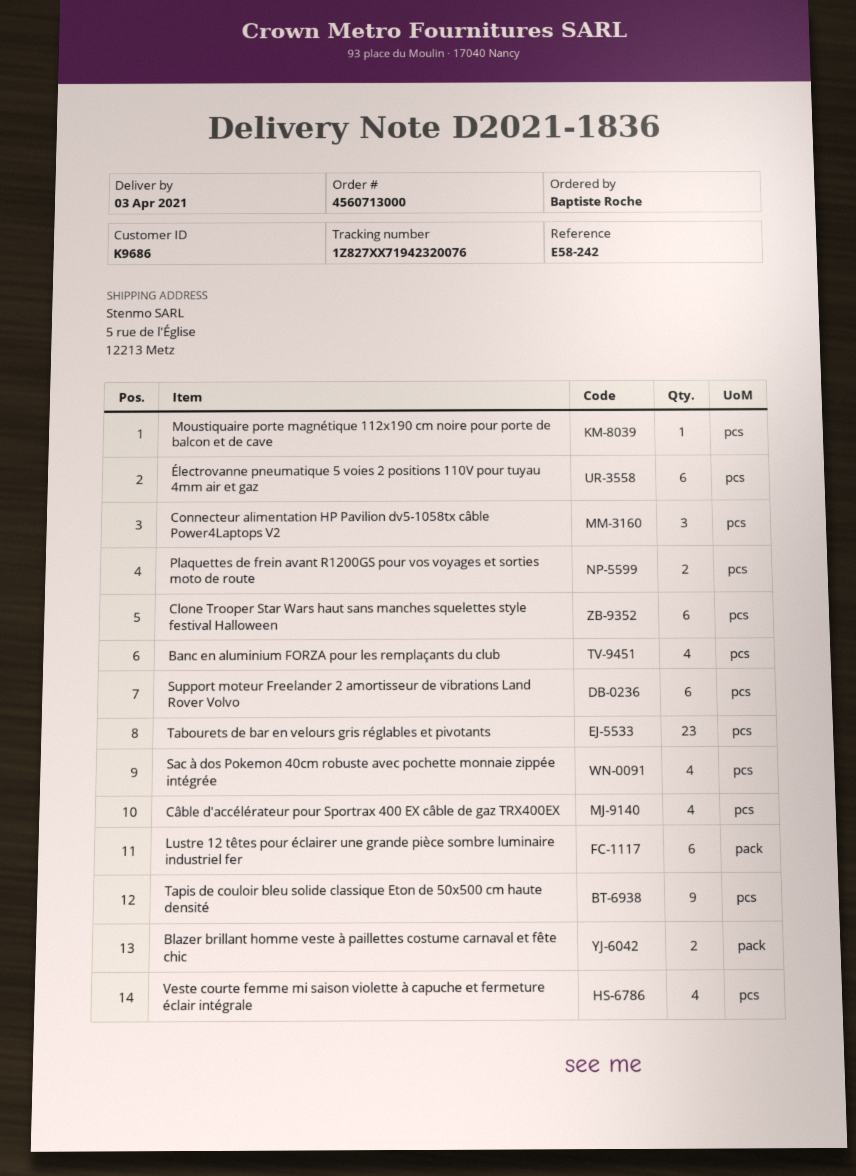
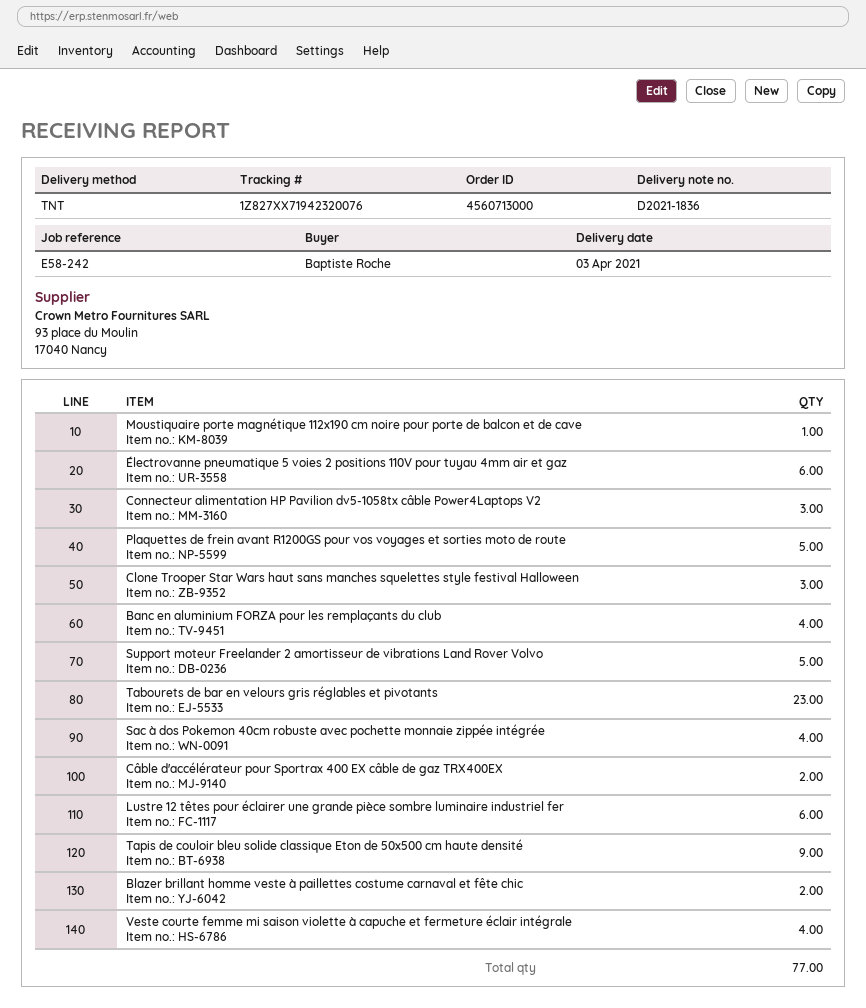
Plaquettes de frein avant R1200GS pour vos voyages et sorties moto de route: 2 -> 5
Clone Trooper Star Wars haut sans manches squelettes style festival Halloween: 6 -> 3
Support moteur Freelander 2 amortisseur de vibrations Land Rover Volvo: 6 -> 5
Câble d'accélérateur pour Sportrax 400 EX câble de gaz TRX400EX: 4 -> 2

